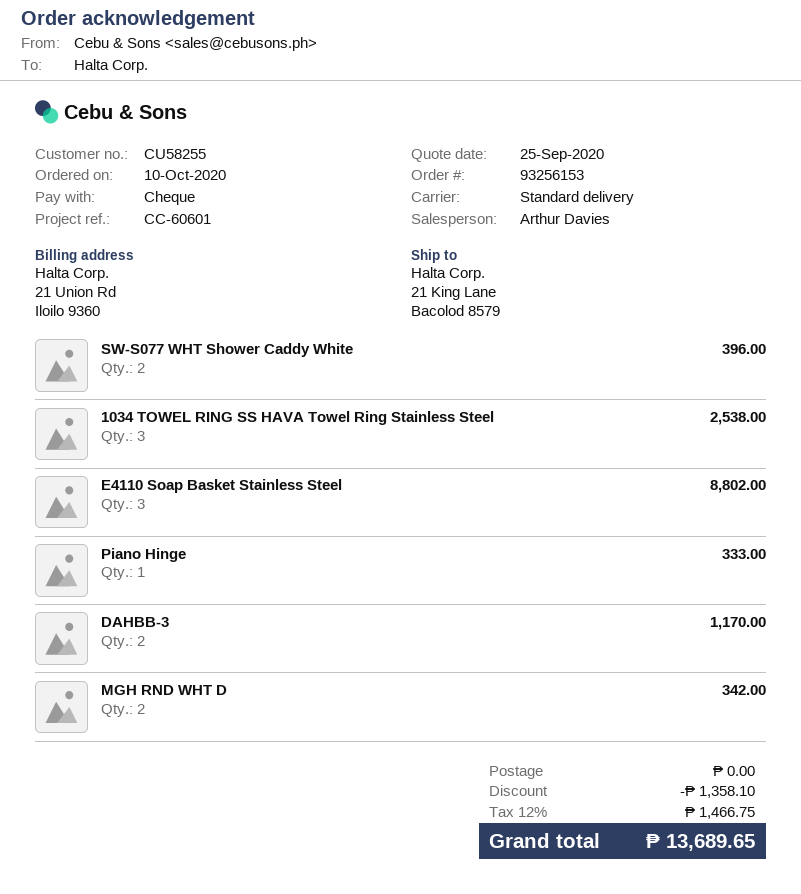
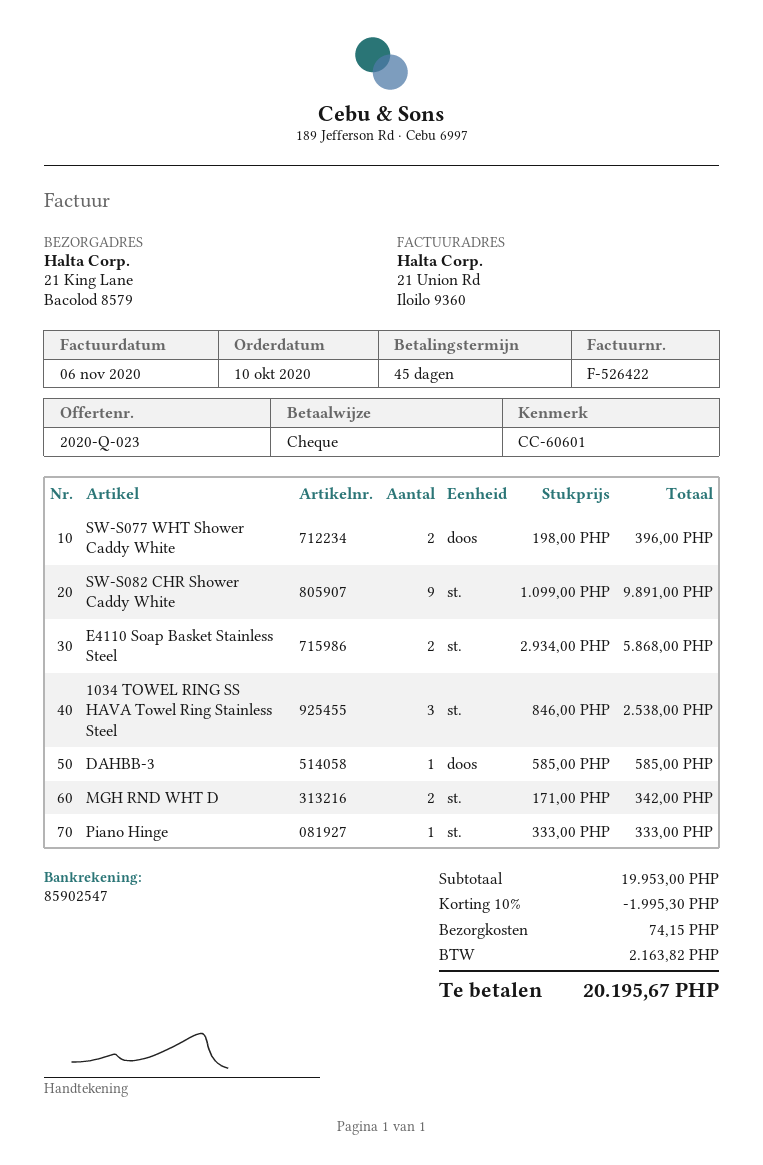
E4110 Soap Basket Stainless Steel: 3 for 8802.00 -> 2 for 5868.00
DAHBB-3: 2 for 1170.00 -> 1 for 585.00
SW-S082 CHR Shower Caddy White: none -> 9 for 9891.00
discount: 1358.10 -> 1995.30
shipping: 0.00 -> 74.15
tax: 1466.75 -> 2163.82
total: 13689.65 -> 20195.67

